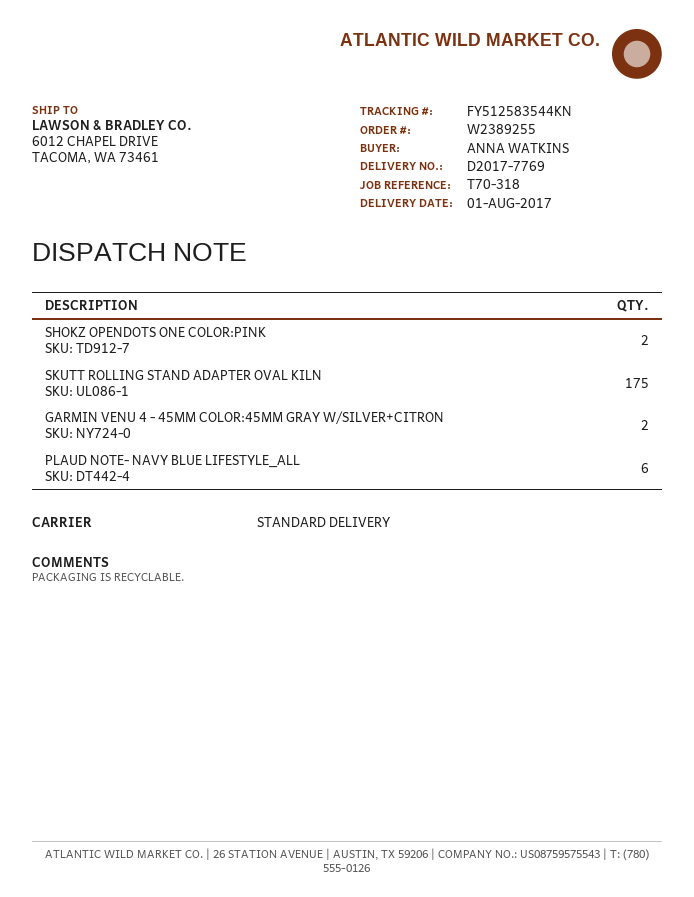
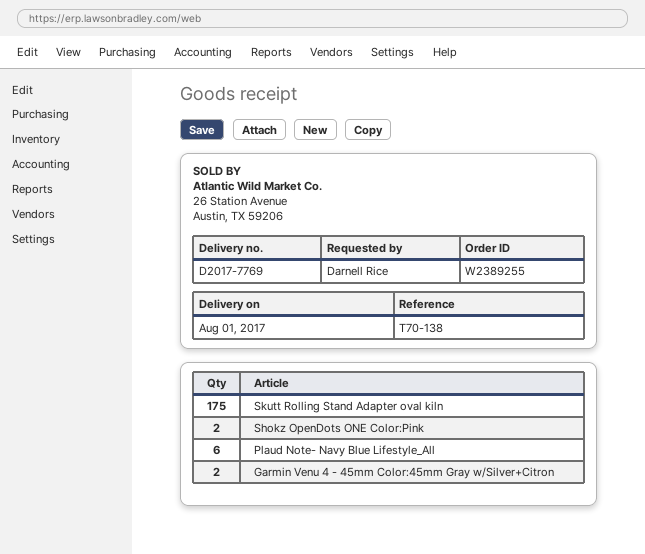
reference: T70-318 -> T70-138
ordered by: ANNA WATKINS -> Darnell Rice

